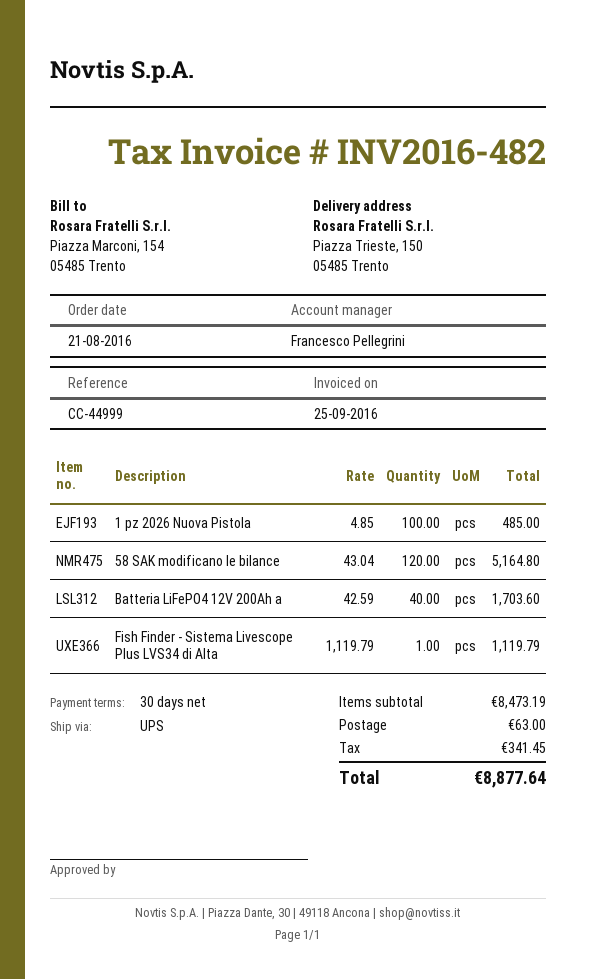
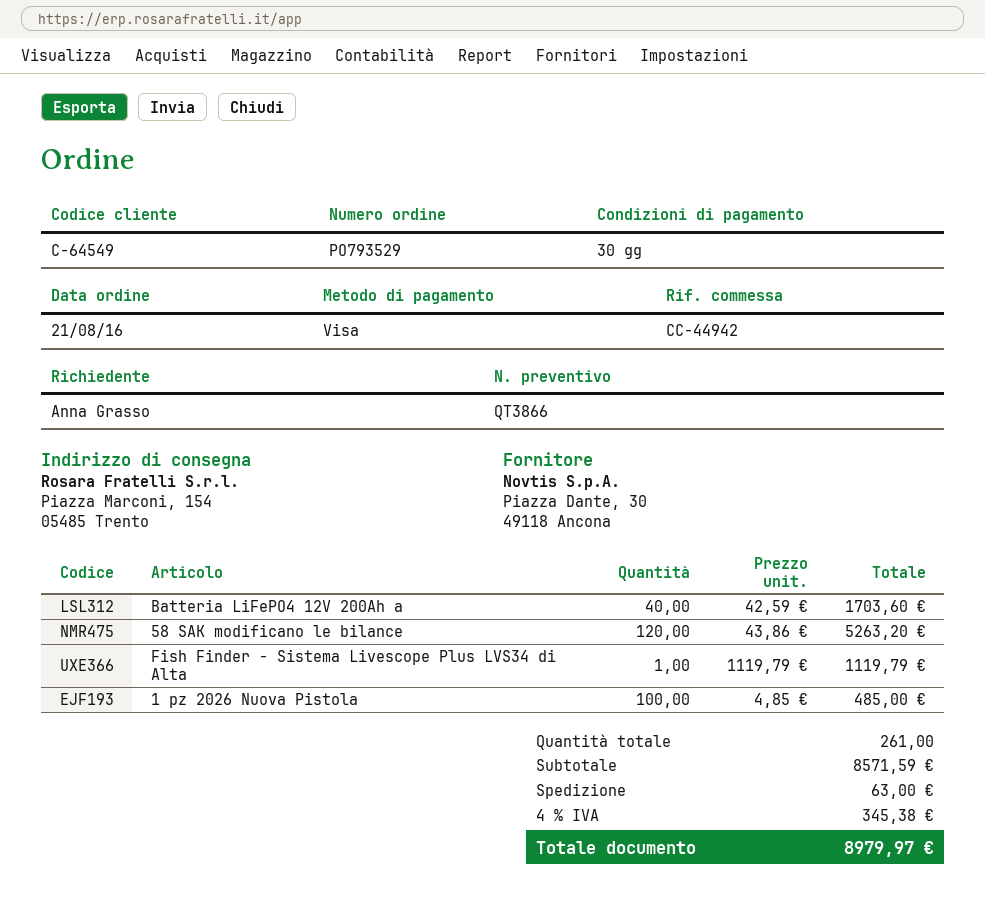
reference: CC-44999 -> CC-44942
ship to: Piazza Trieste, 150, 05485 Trento -> Piazza Marconi, 154, 05485 Trento
58 SAK modificano le bilance: 120 x 43.04 = 5164.80 -> 120 x 43.86 = 5263.20
subtotal: 8473.19 -> 8571.59
tax: 341.45 -> 345.38
total: 8877.64 -> 8979.97

